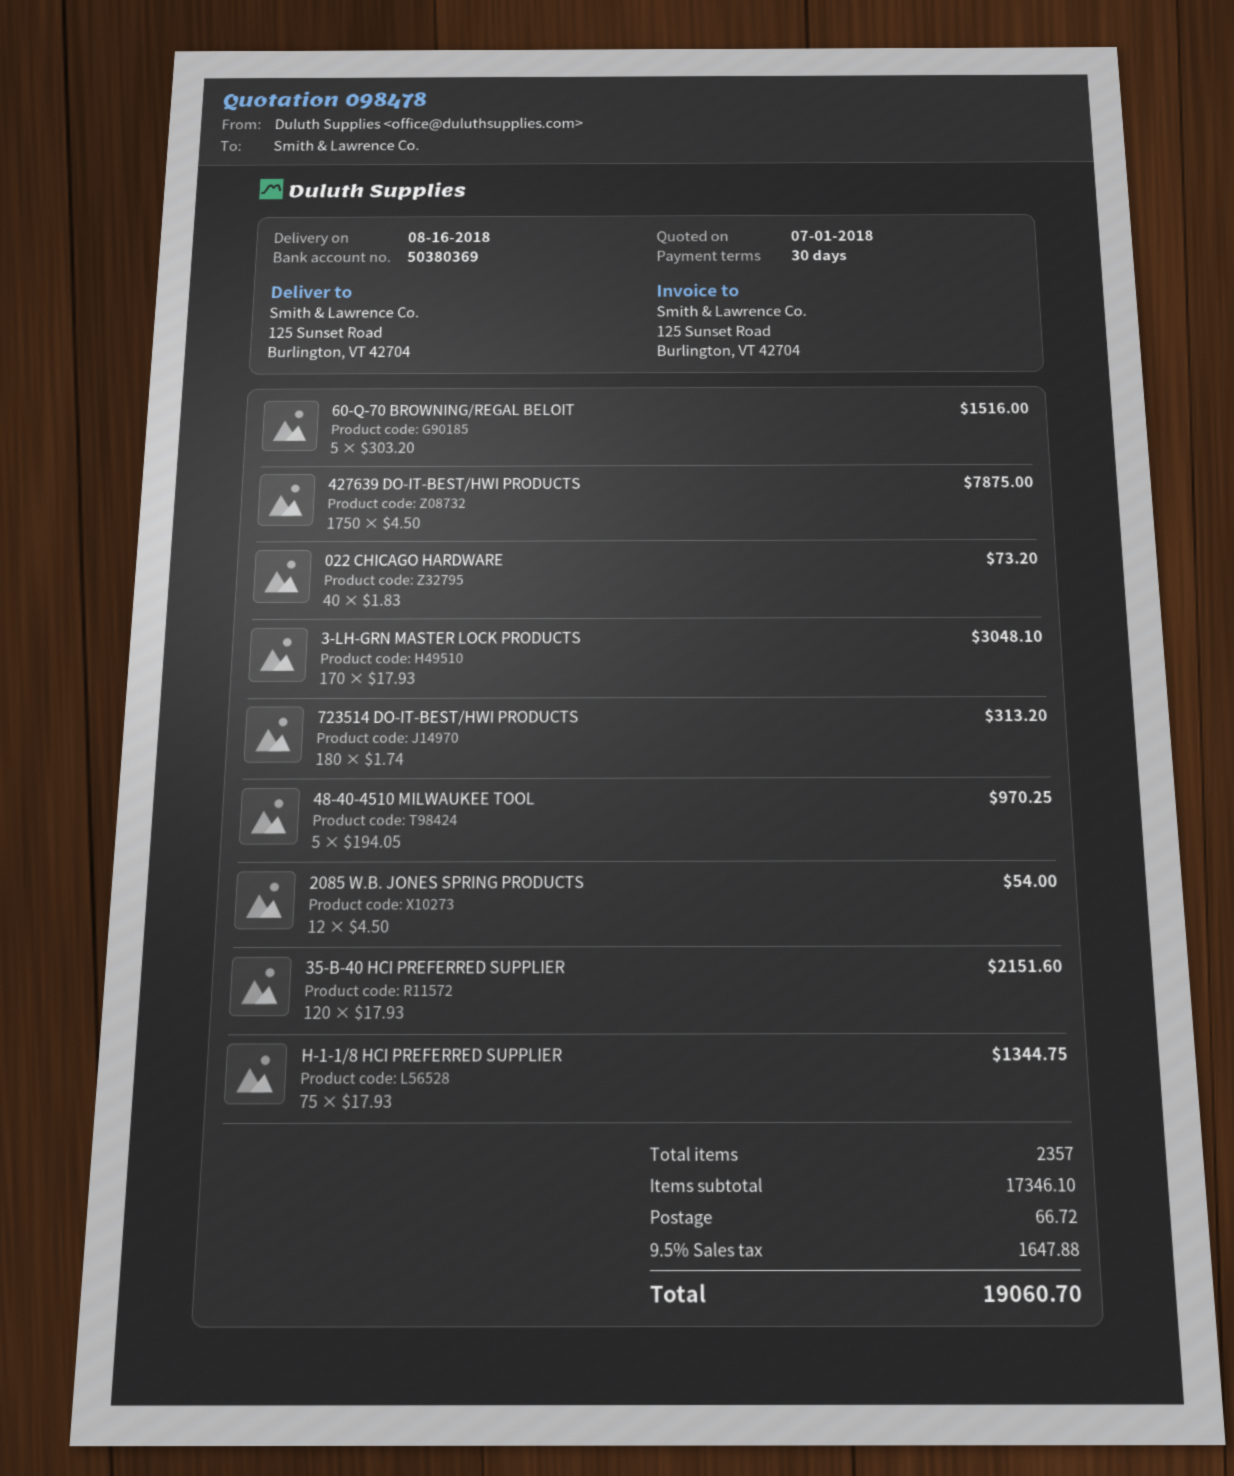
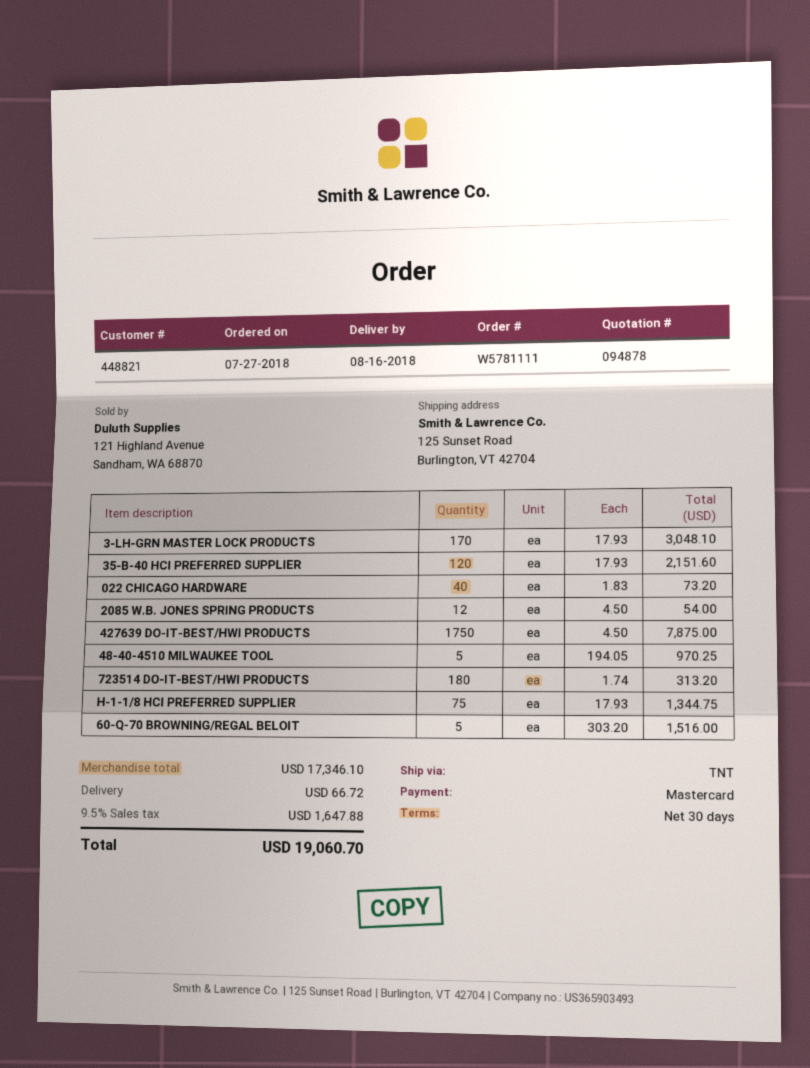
quote number: 098478 -> 094878

